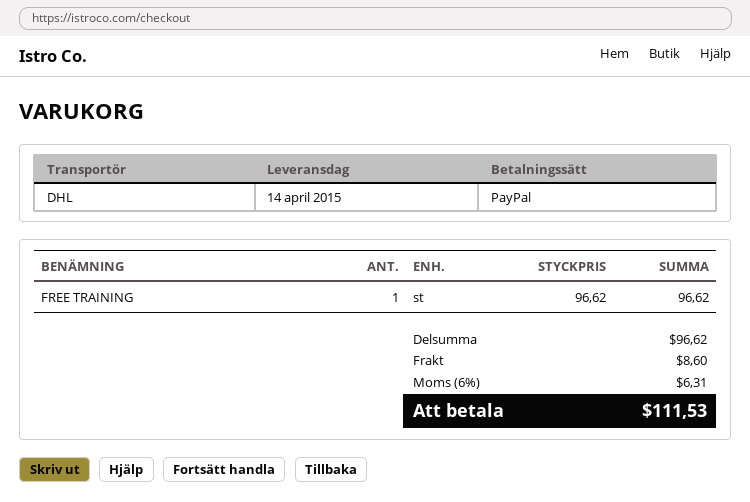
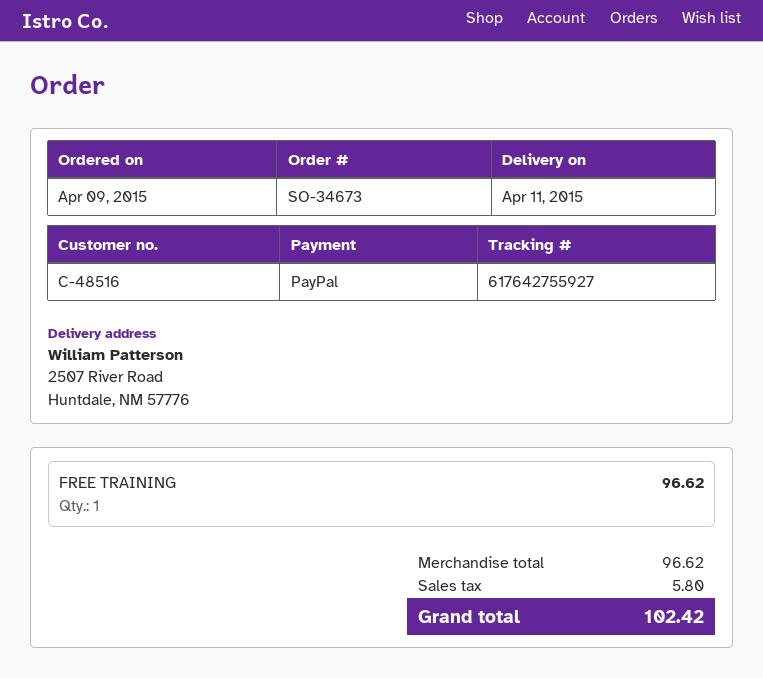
delivery date: 2015-04-14 -> 2015-04-11
shipping: 8.60 -> none
tax: 6.31 -> 5.80
total: 111.53 -> 102.42

